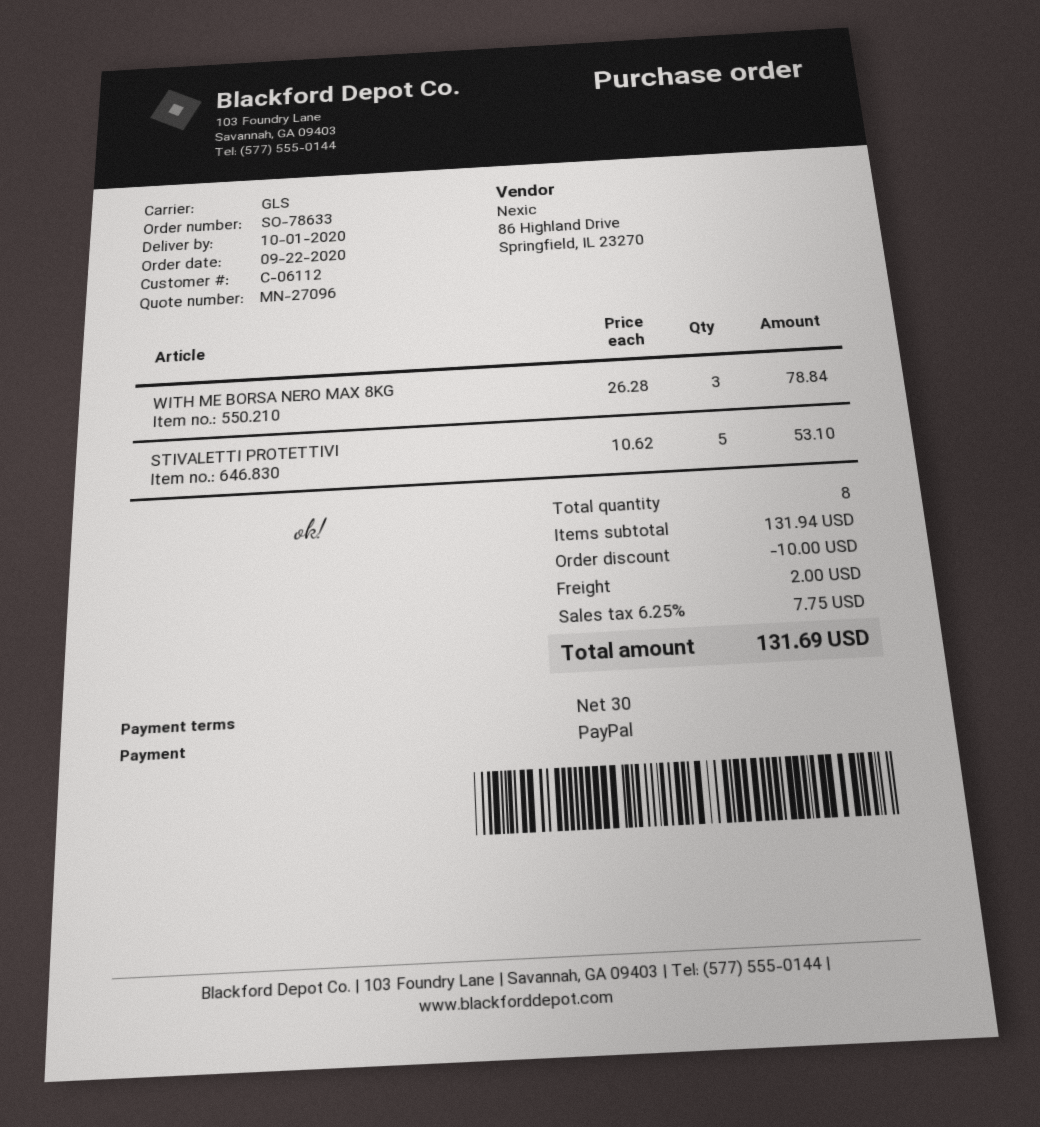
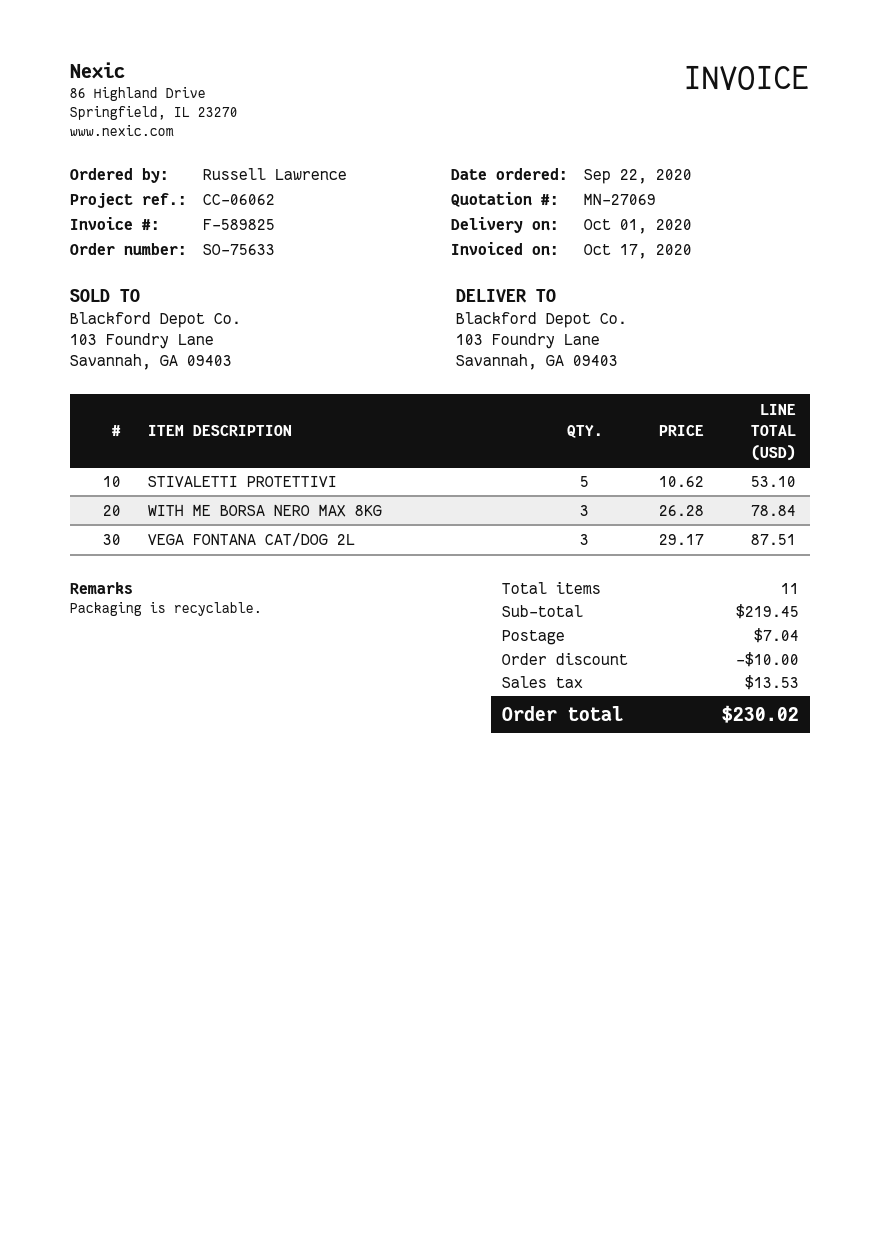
quote number: MN-27096 -> MN-27069
order number: SO-78633 -> SO-75633
VEGA FONTANA CAT/DOG 2L: none -> 3 x 29.17 = 87.51
total quantity: 8 -> 11
subtotal: 131.94 -> 219.45
shipping: 2.00 -> 7.04
tax: 7.75 -> 13.53
total: 131.69 -> 230.02

